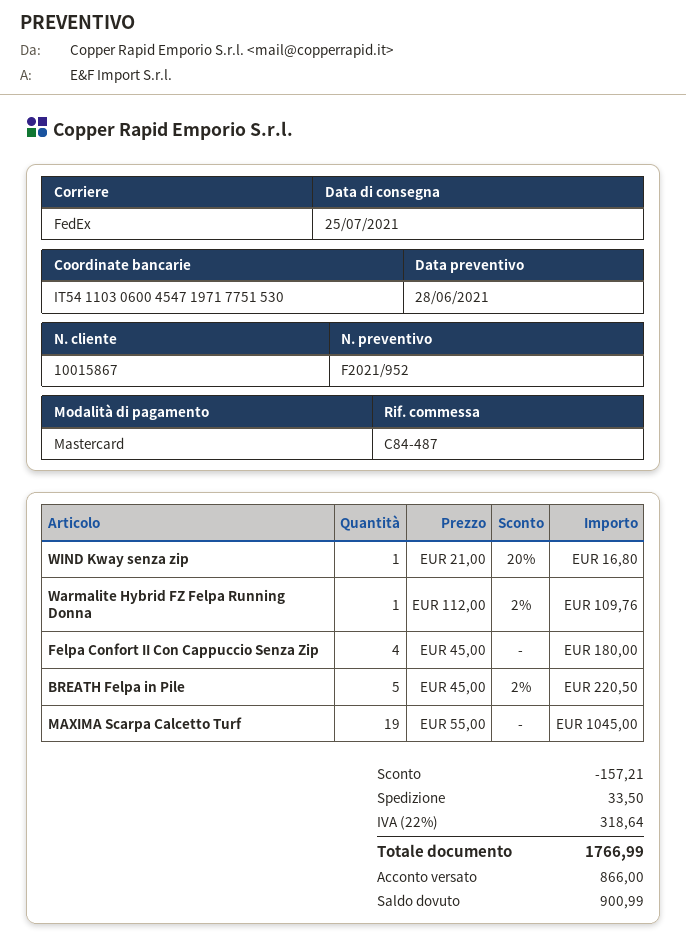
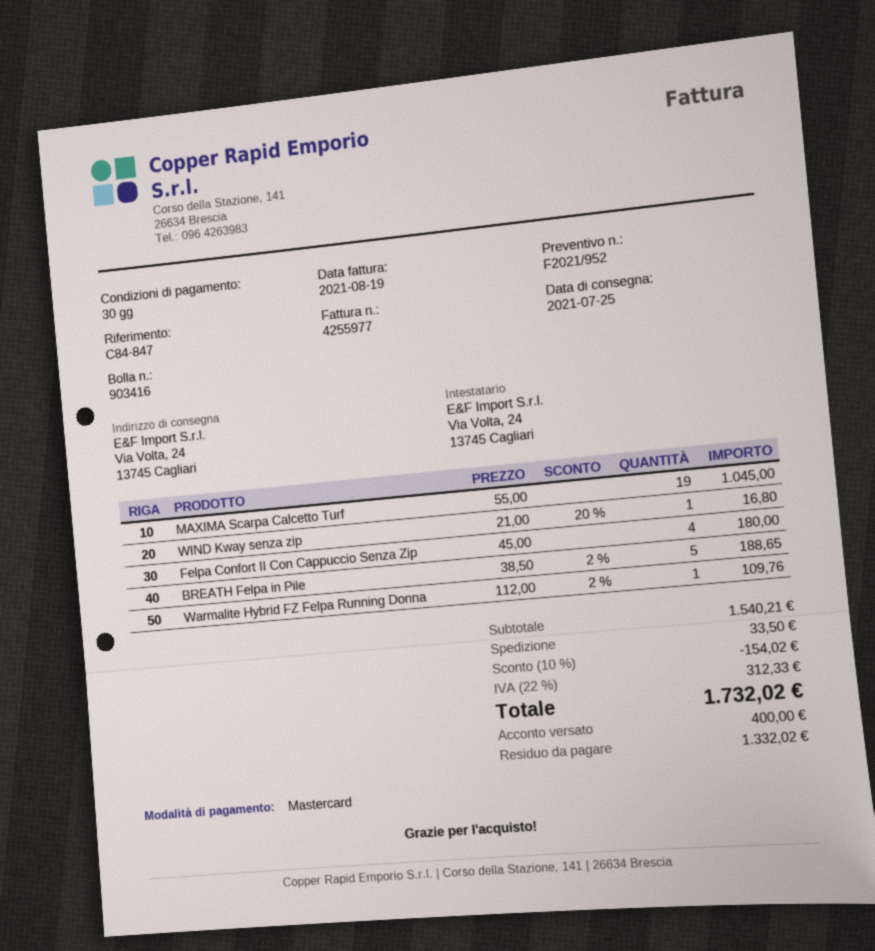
reference: C84-487 -> C84-847
BREATH Felpa in Pile: 5 x 45.00 - 2% = 220.50 -> 5 x 38.50 - 2% = 188.65
discount: 157.21 -> 154.02
tax: 22% = 318.64 -> 22% = 312.33
total: 1766.99 -> 1732.02
deposit: 866.00 -> 400.00
balance: 900.99 -> 1332.02

